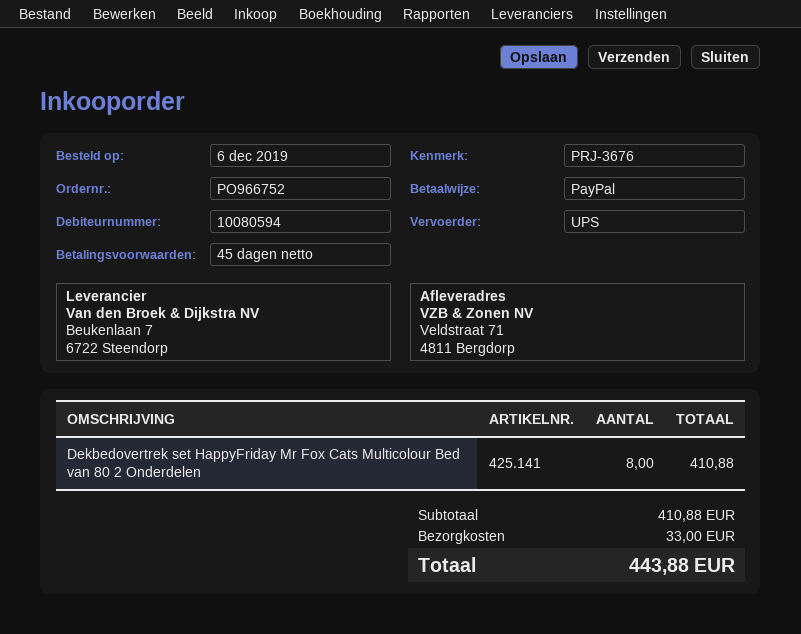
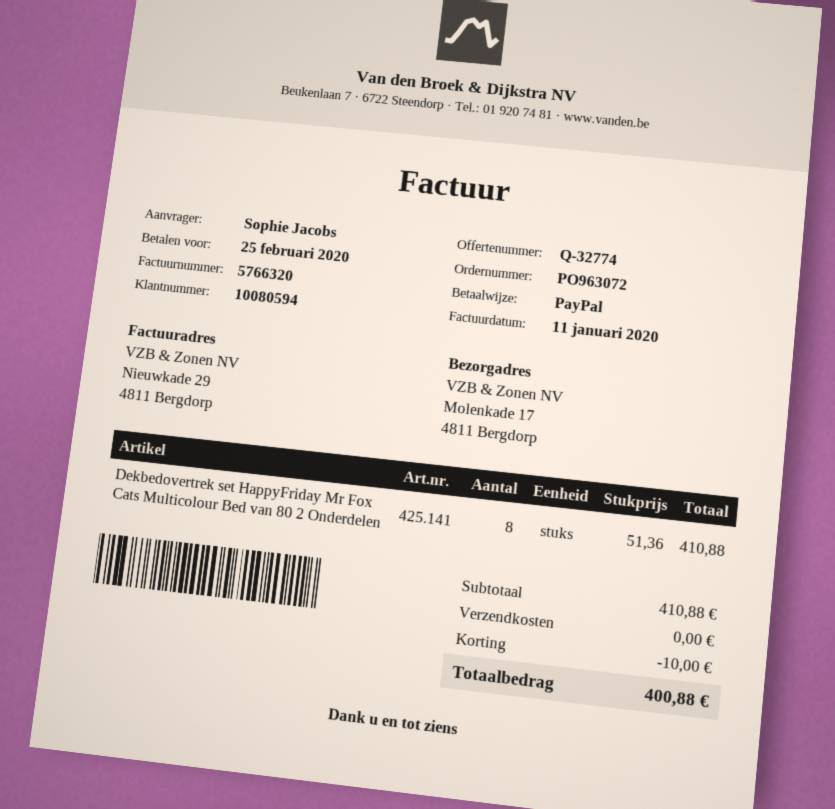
order number: PO966752 -> PO963072
ship to: Veldstraat 71, 4811 Bergdorp -> Molenkade 17, 4811 Bergdorp
discount: none -> 10.00
shipping: 33.00 -> 0.00
total: 443.88 -> 400.88

